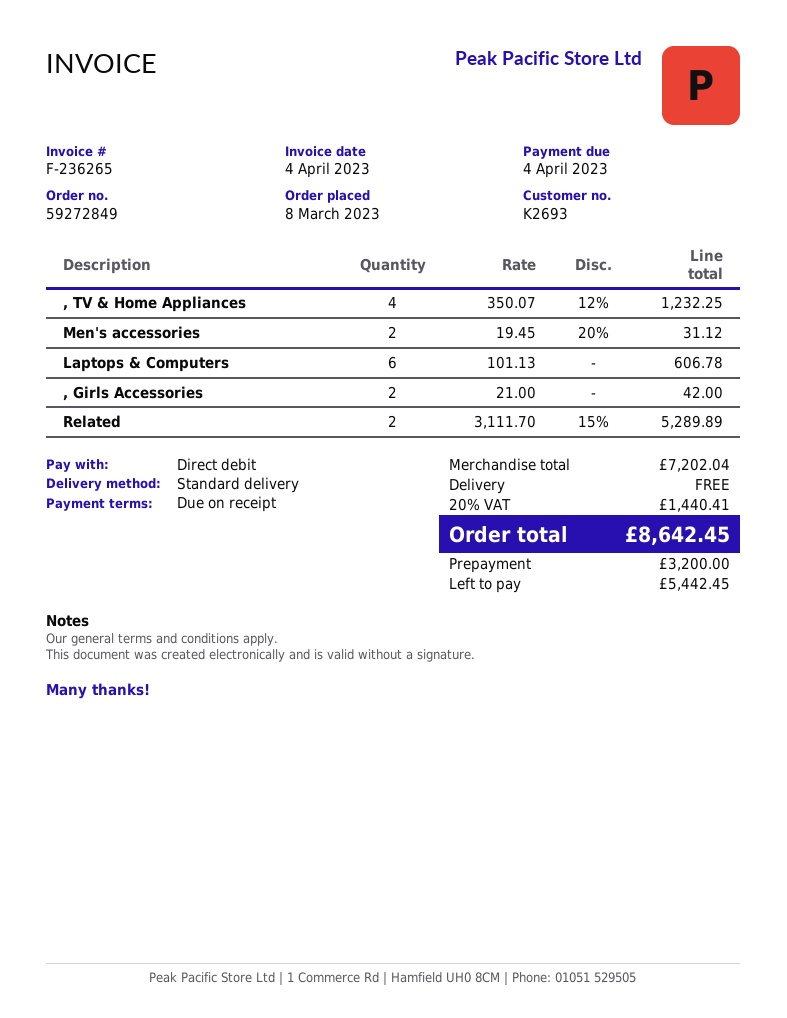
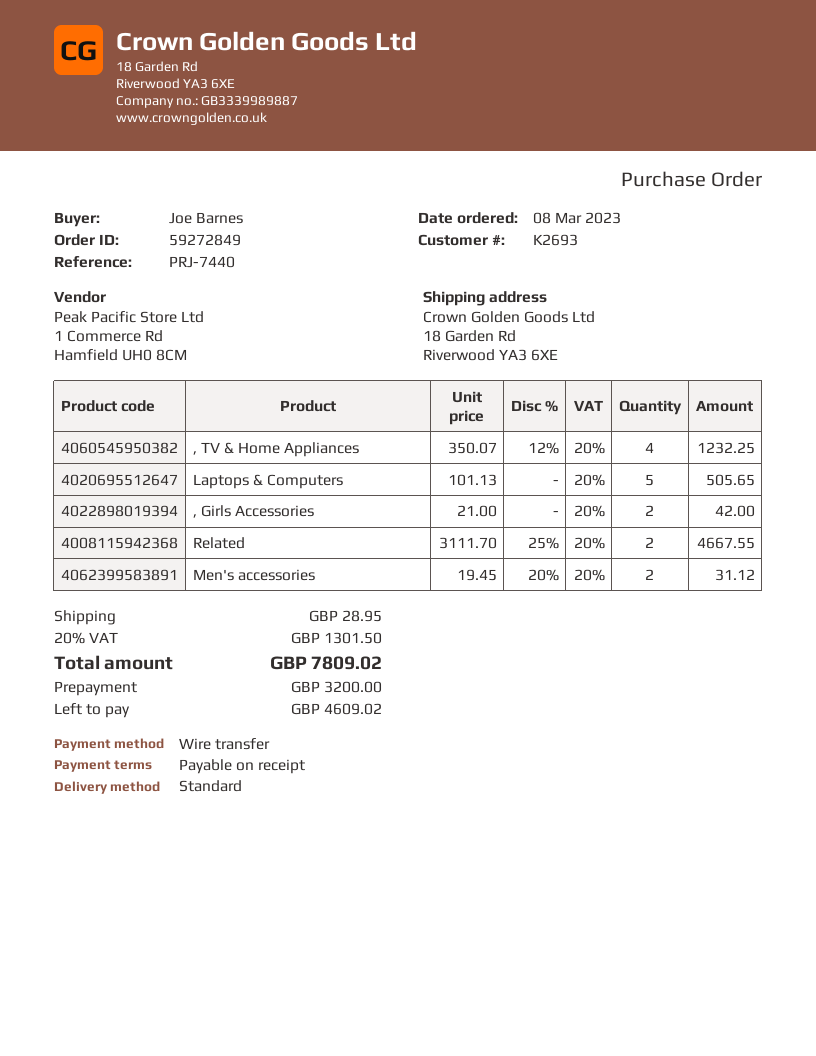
payment method: direct debit -> bank transfer
Laptops & Computers: 6 x 101.13 = 606.78 -> 5 x 101.13 = 505.65
Related: 2 x 3111.70 - 15% = 5289.89 -> 2 x 3111.70 - 25% = 4667.55
shipping: 0.00 -> 28.95
tax: 20% = 1440.41 -> 20% = 1301.50
total: 8642.45 -> 7809.02
balance: 5442.45 -> 4609.02

